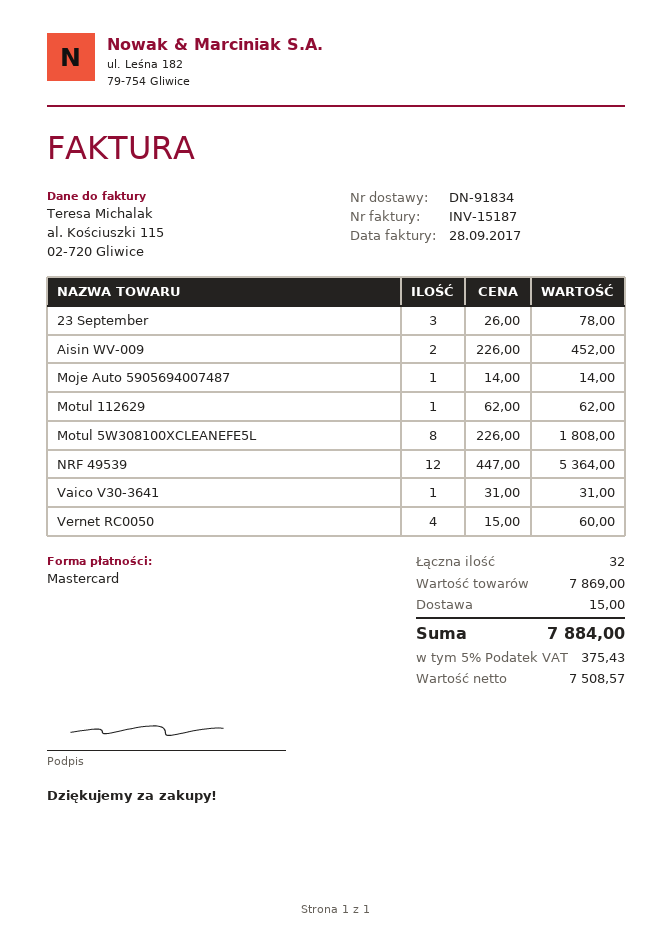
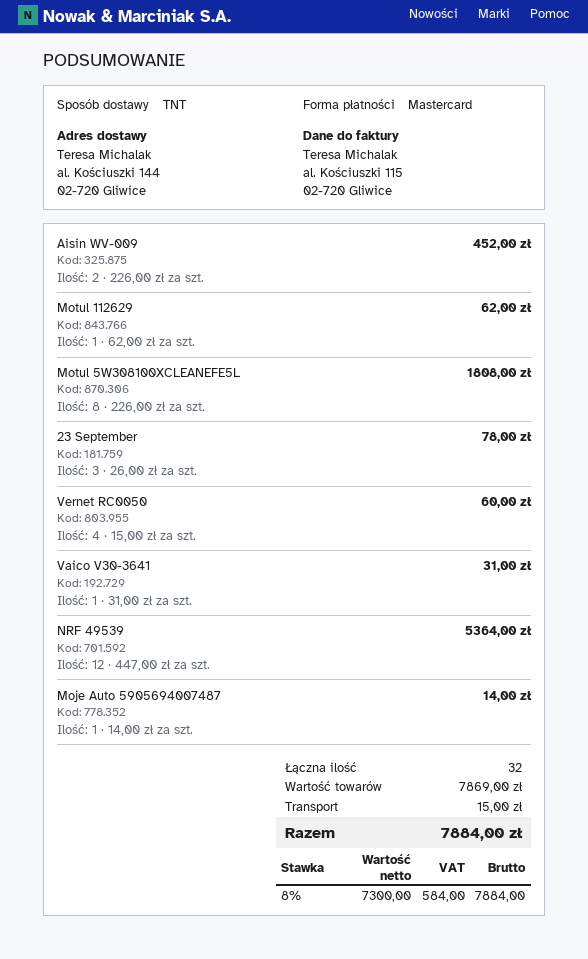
net: 7508.57 -> 7300.00
tax: 5% = 375.43 -> 8% = 584.00

